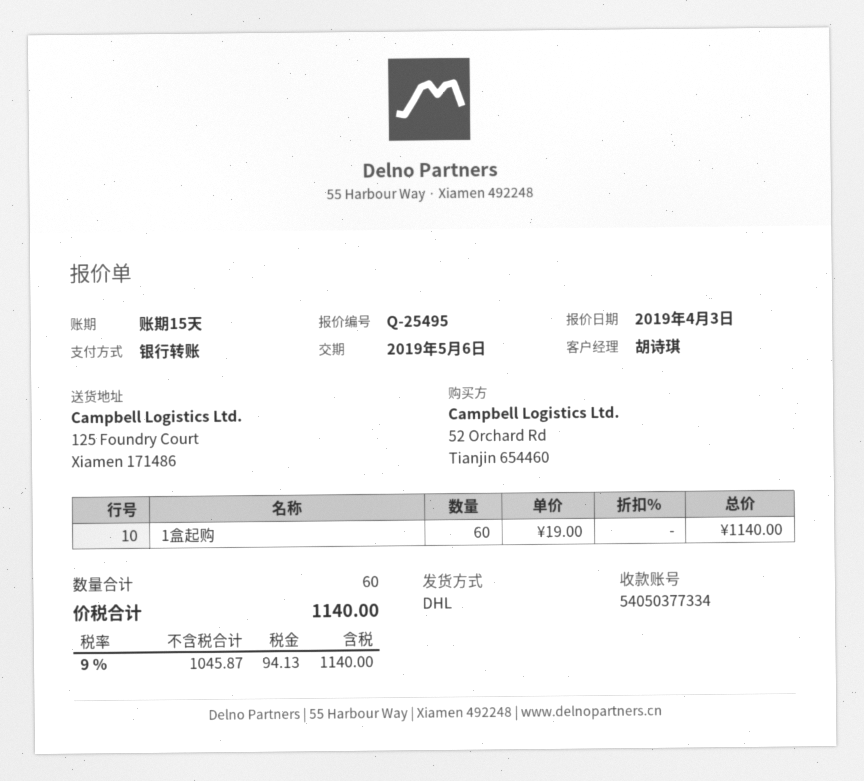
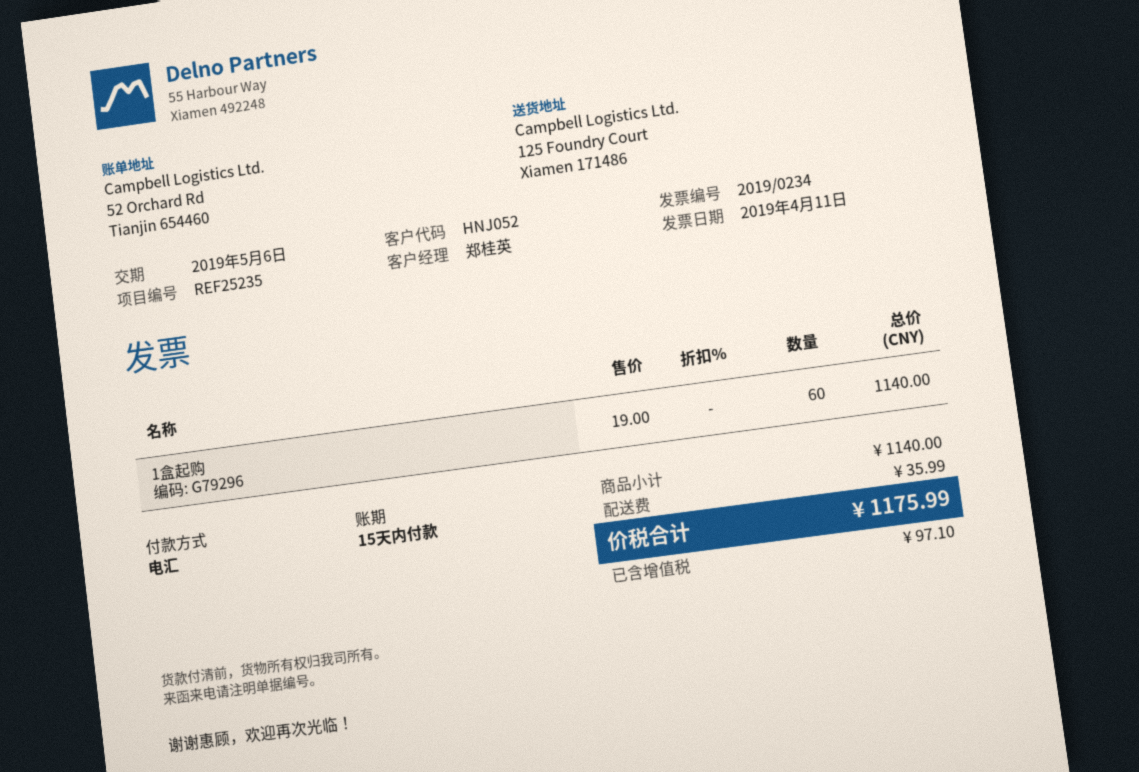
sales rep: 胡诗琪 -> 郑桂英
shipping: none -> 35.99
tax: 94.13 -> 97.10
total: 1140.00 -> 1175.99

